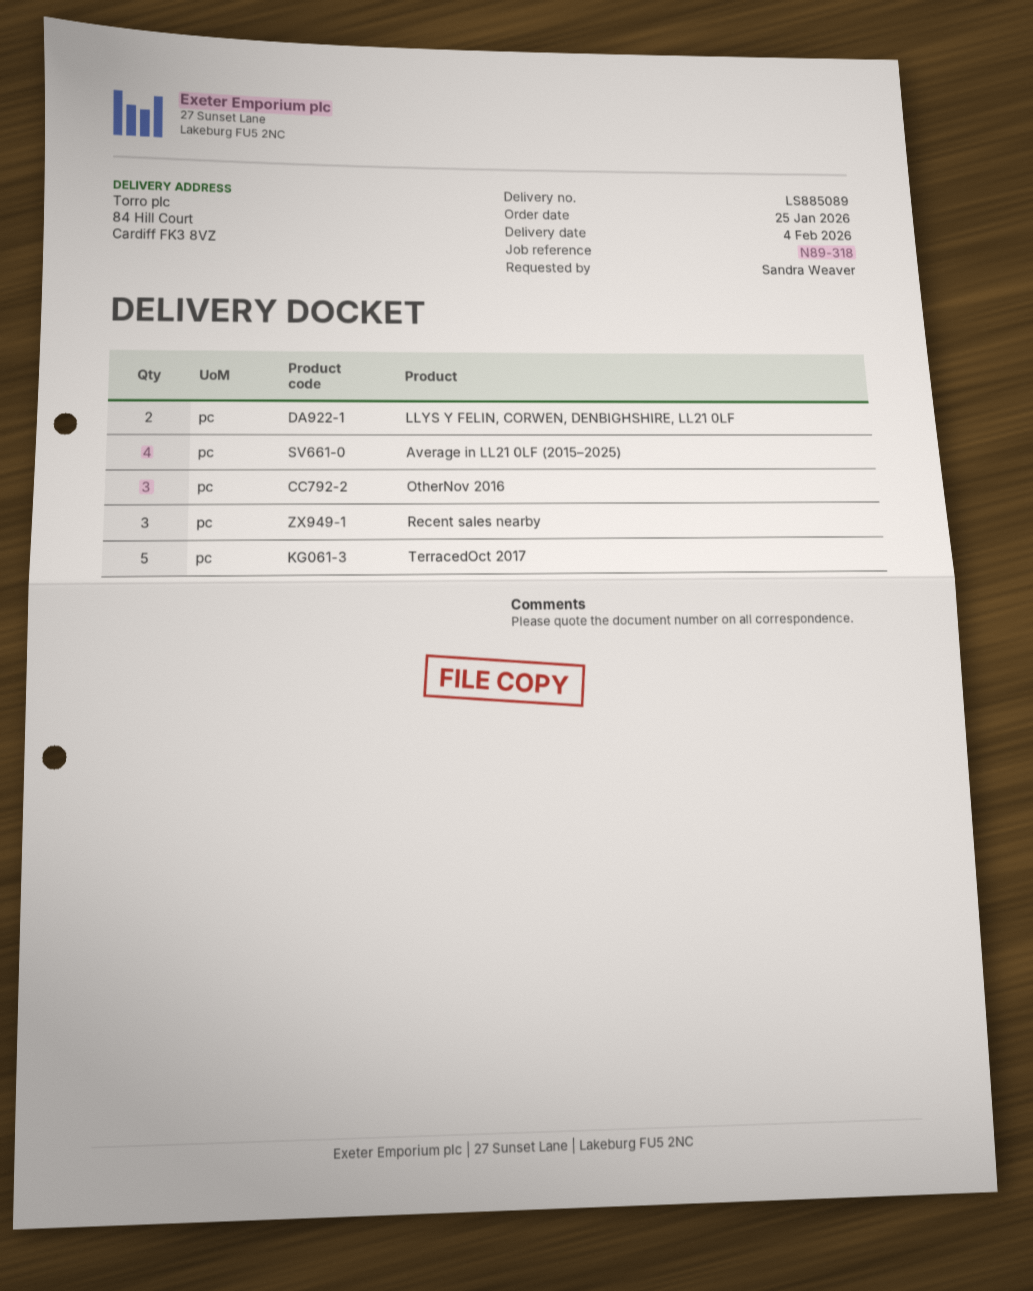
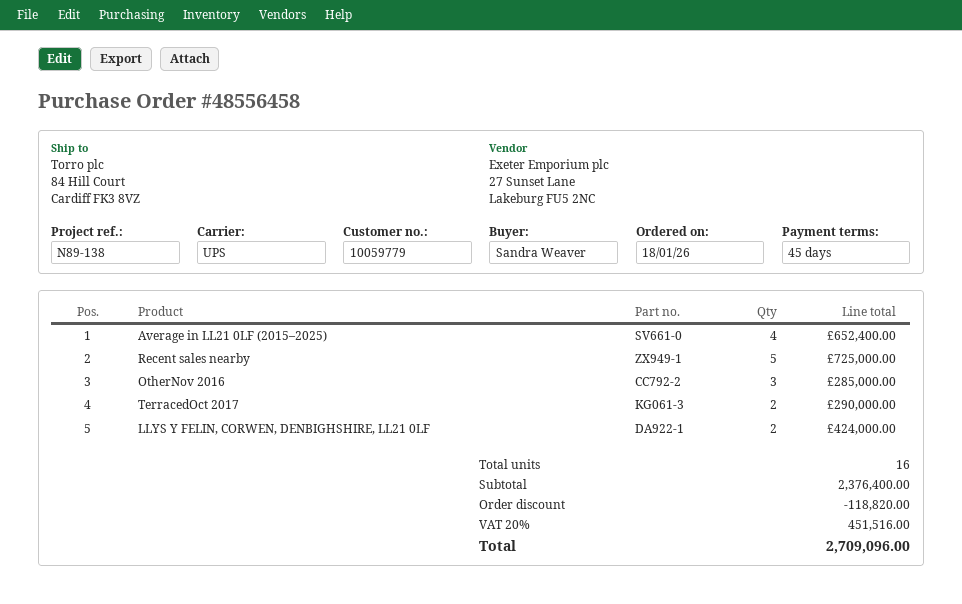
order date: 2026-01-25 -> 2026-01-18
reference: N89-318 -> N89-138
Recent sales nearby: 3 -> 5
TerracedOct 2017: 5 -> 2

